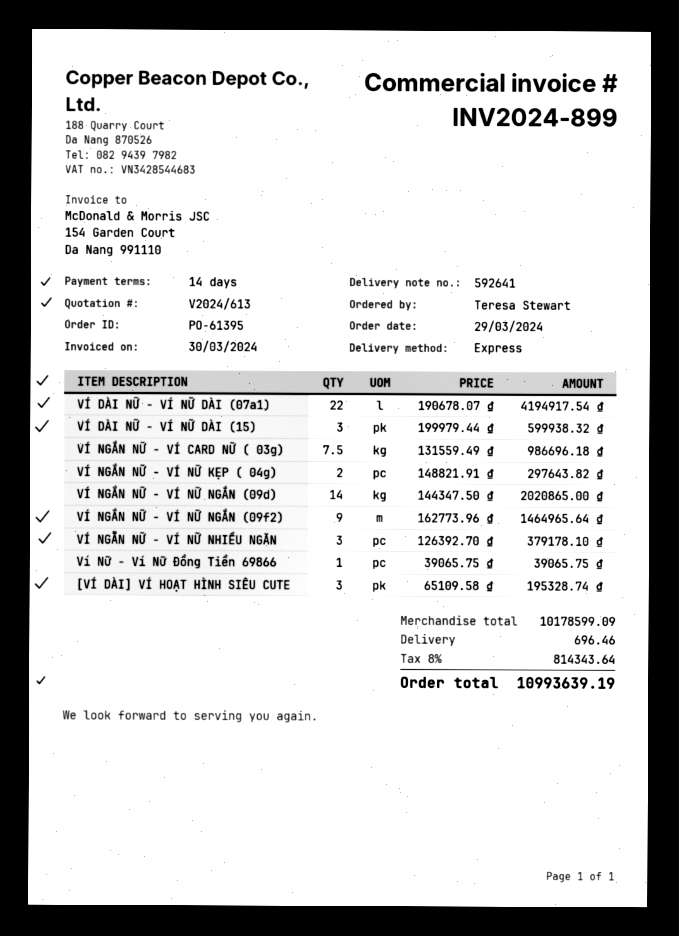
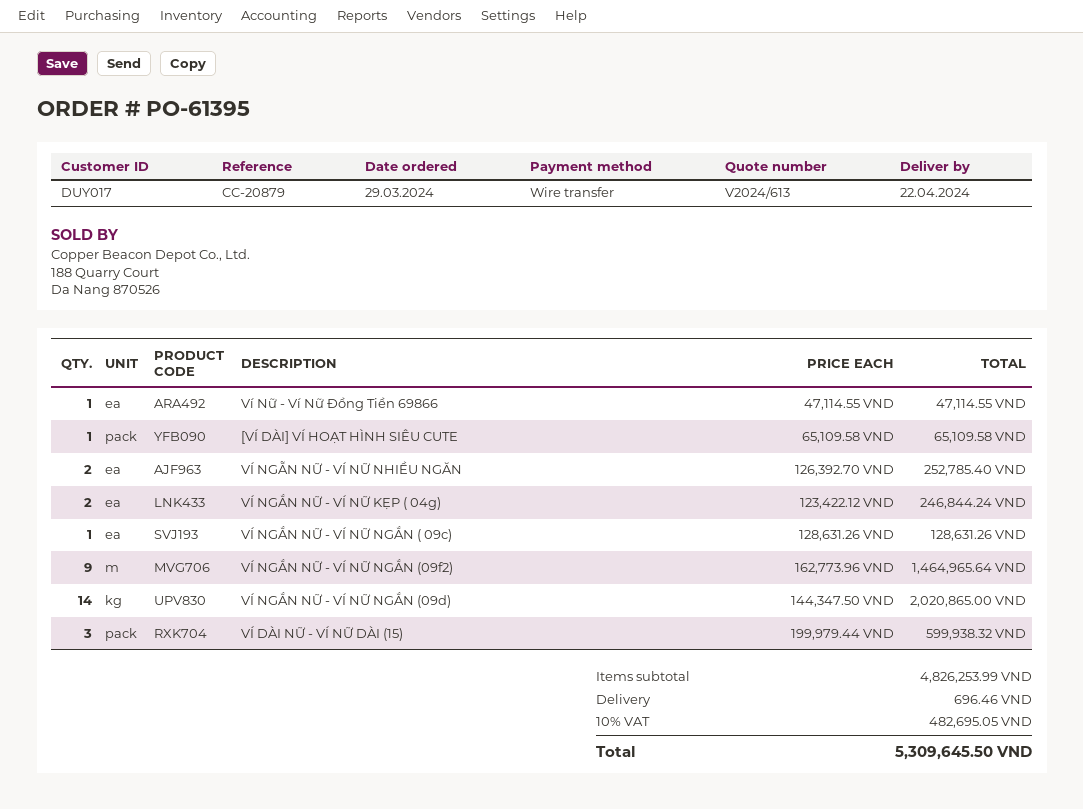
VÍ DÀI NỮ - VÍ NỮ DÀI (07a1): 22 x 190678.07 = 4194917.54 -> none
VÍ NGẮN NỮ - VÍ CARD NỮ ( 03g): 7.5 x 131559.49 = 986696.18 -> none
VÍ NGẮN NỮ - VÍ NỮ KẸP ( 04g): 2 x 148821.91 = 297643.82 -> 2 x 123422.12 = 246844.24
VÍ NGẴN NỮ - VÍ NỮ NHIỀU NGĂN: 3 x 126392.70 = 379178.10 -> 2 x 126392.70 = 252785.40
Ví Nữ - Ví Nữ Đồng Tiền 69866: 1 x 39065.75 = 39065.75 -> 1 x 47114.55 = 47114.55
[VÍ DÀI] VÍ HOẠT HÌNH SIÊU CUTE: 3 x 65109.58 = 195328.74 -> 1 x 65109.58 = 65109.58
VÍ NGẮN NỮ - VÍ NỮ NGẮN ( 09c): none -> 1 x 128631.26 = 128631.26
subtotal: 10178599.09 -> 4826253.99
tax: 8% = 814343.64 -> 10% = 482695.05
total: 10993639.19 -> 5309645.50

